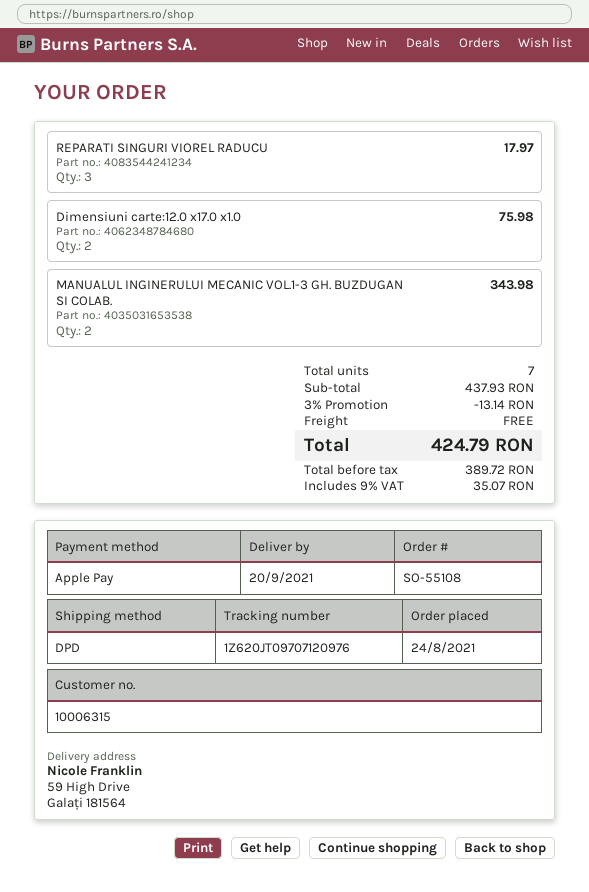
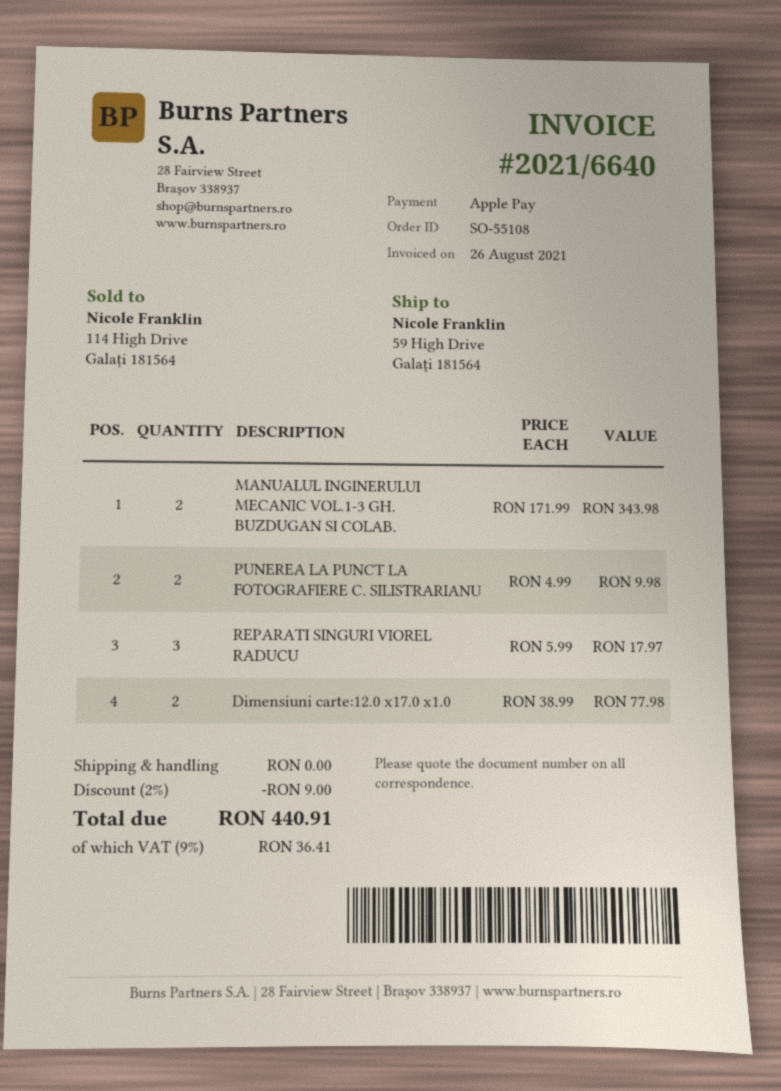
Dimensiuni carte:12.0 x17.0 x1.0: 2 for 75.98 -> 2 for 77.98
PUNEREA LA PUNCT LA FOTOGRAFIERE C. SILISTRARIANU: none -> 2 for 9.98
discount: 3% = 13.14 -> 2% = 9.00
tax: 9% = 35.07 -> 9% = 36.41
total: 424.79 -> 440.91

